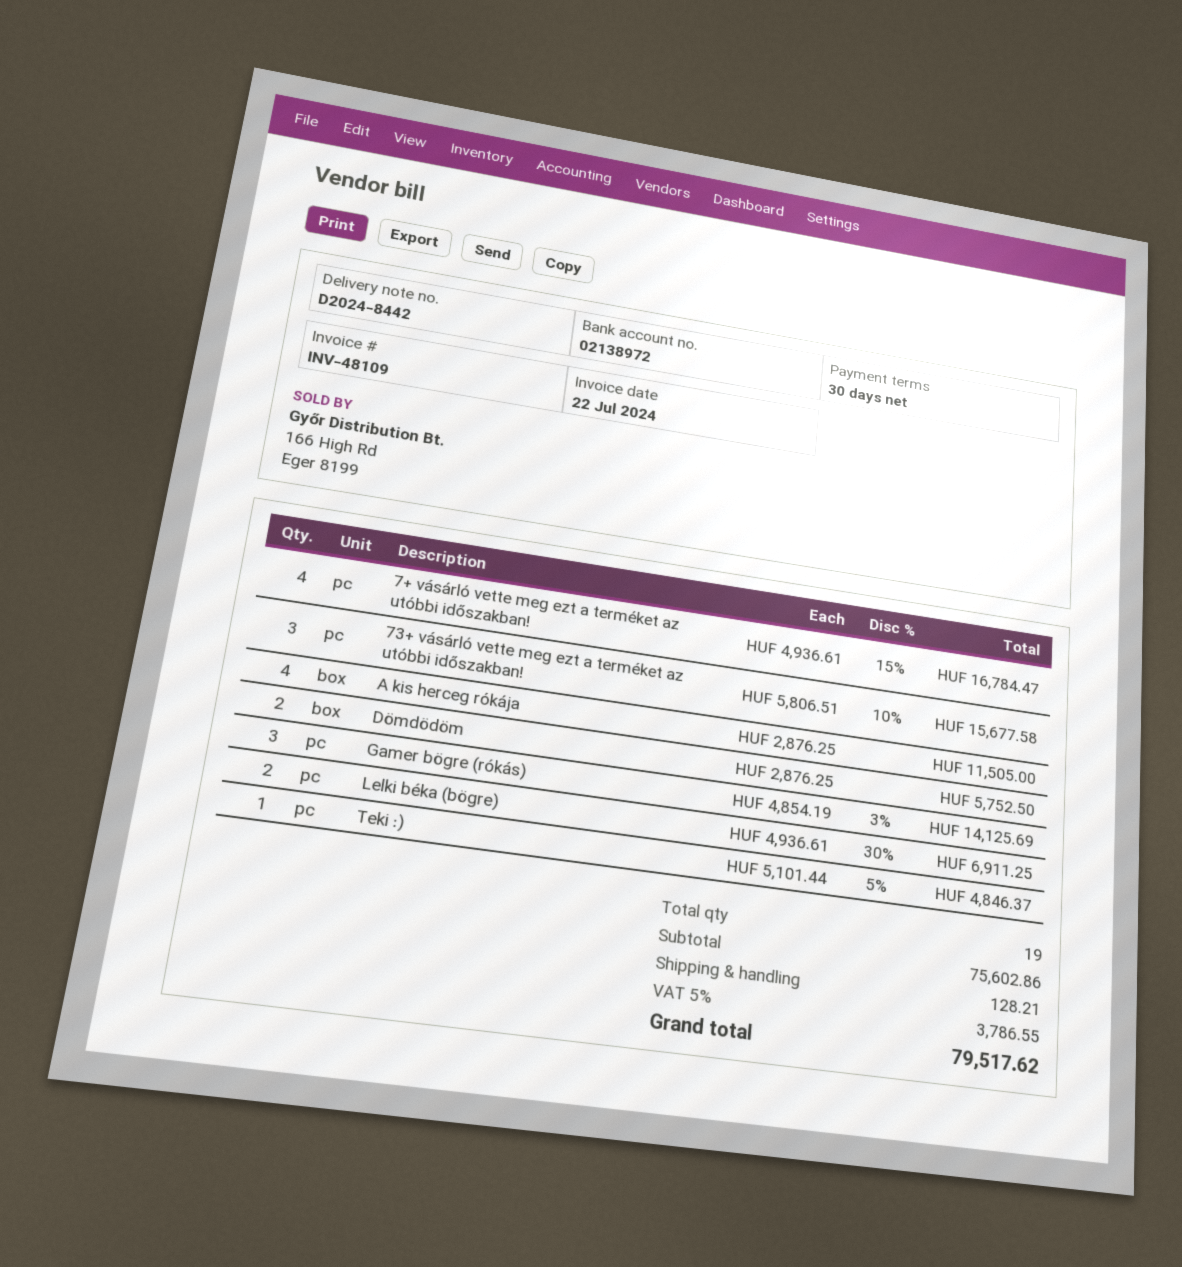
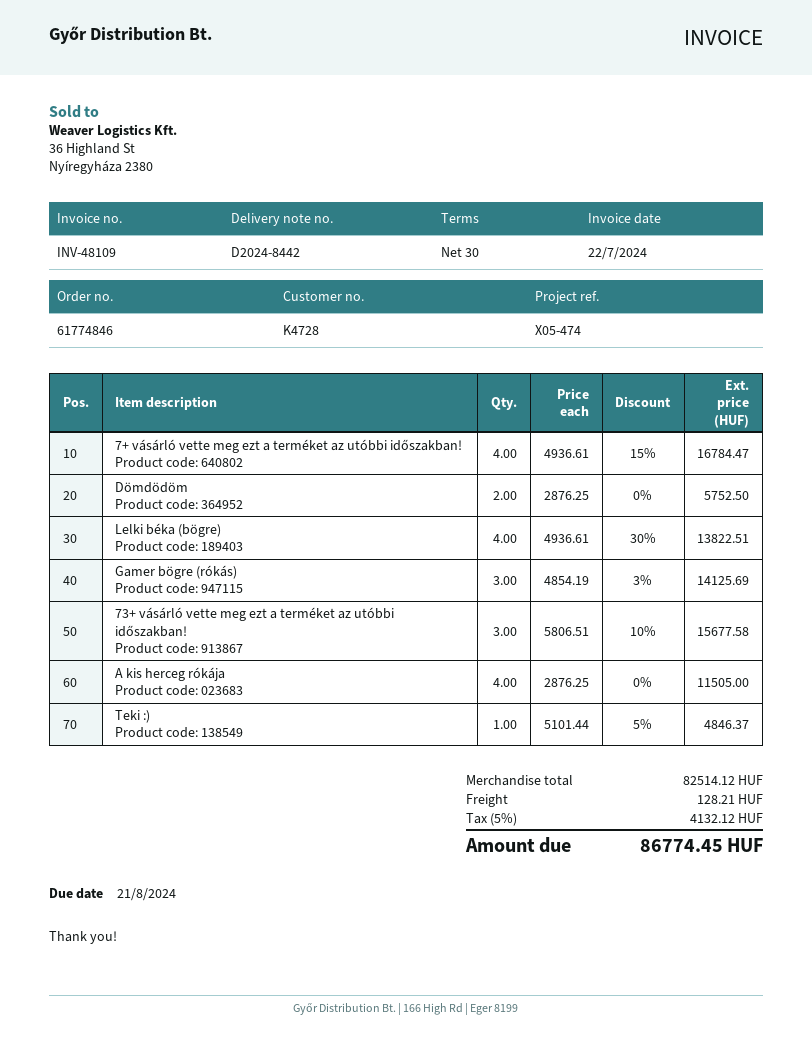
Lelki béka (bögre): 2 x 4936.61 - 30% = 6911.25 -> 4 x 4936.61 - 30% = 13822.51
subtotal: 75602.86 -> 82514.12
tax: 5% = 3786.55 -> 5% = 4132.12
total: 79517.62 -> 86774.45

